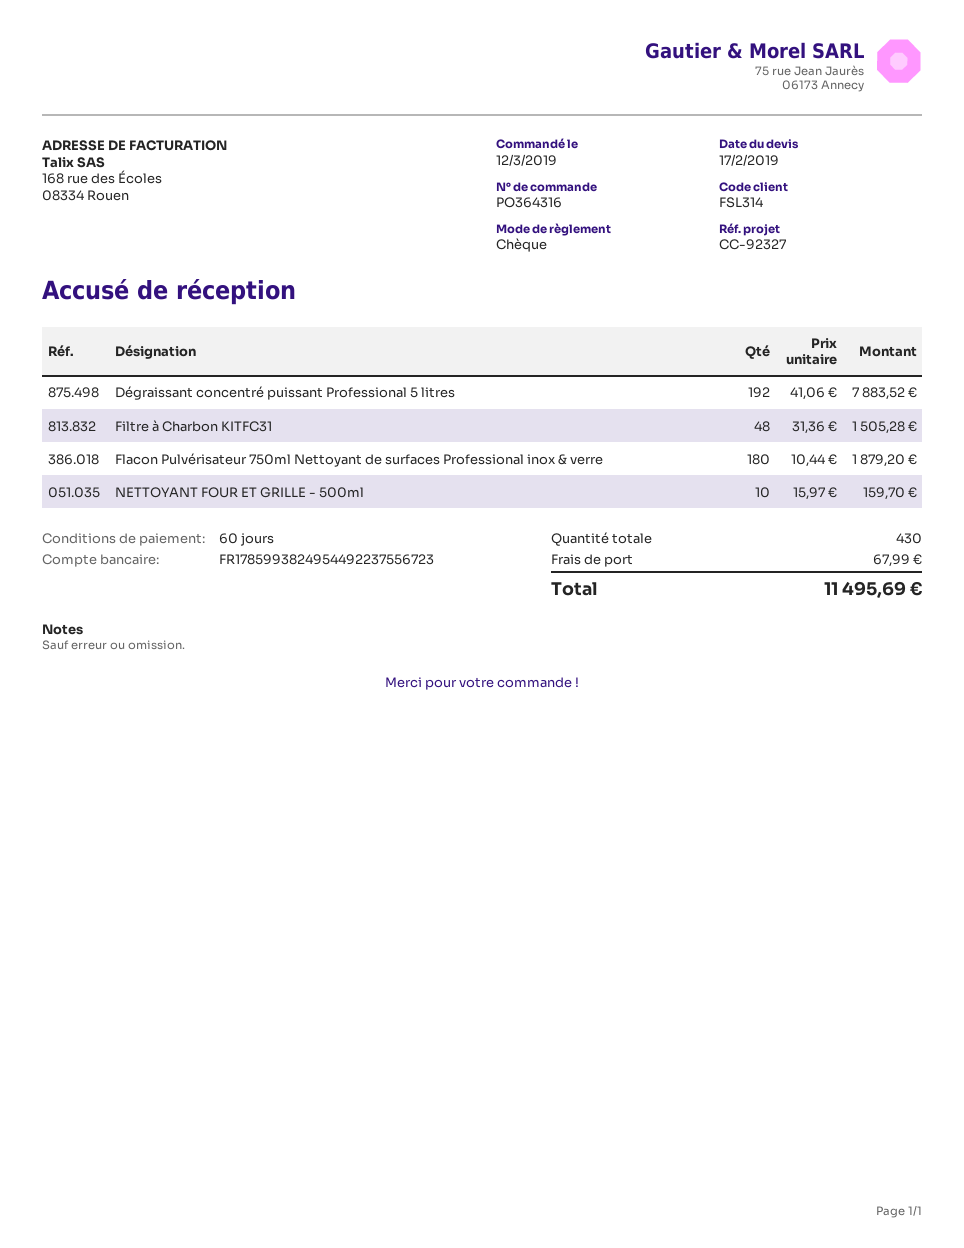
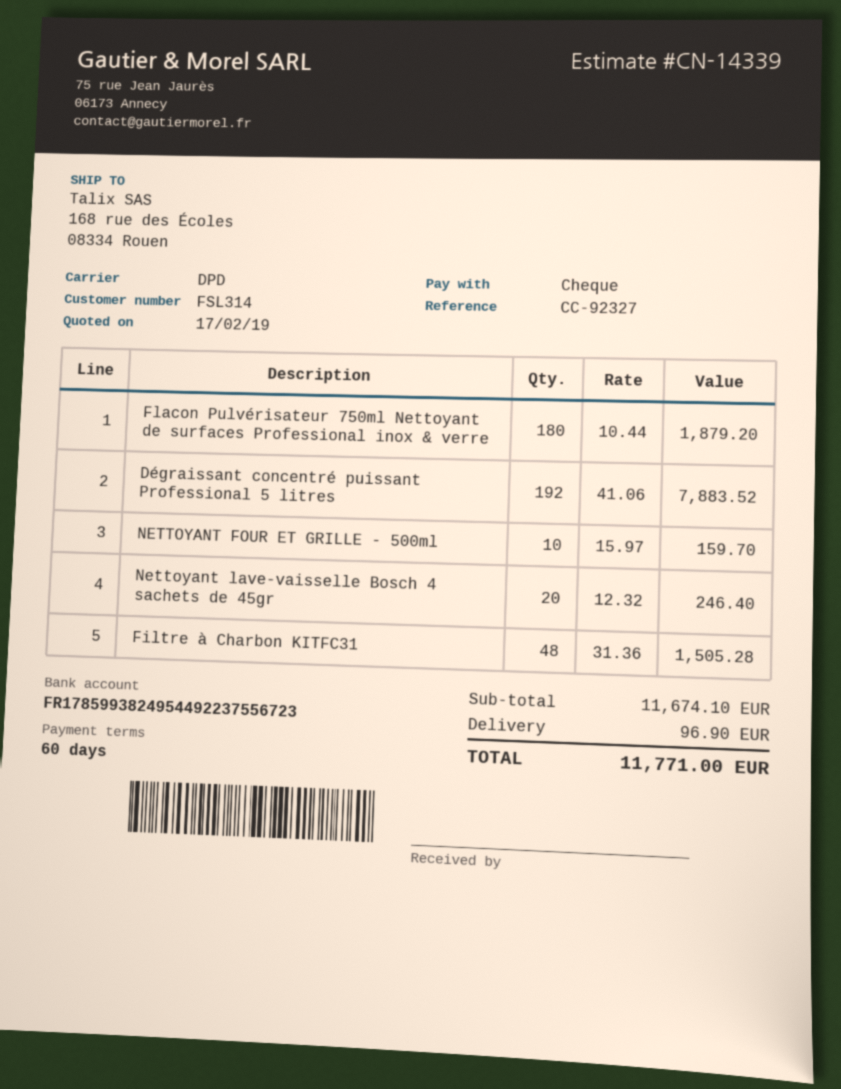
Nettoyant lave-vaisselle Bosch 4 sachets de 45gr: none -> 20 x 12.32 = 246.40
shipping: 67.99 -> 96.90
total: 11495.69 -> 11771.00

